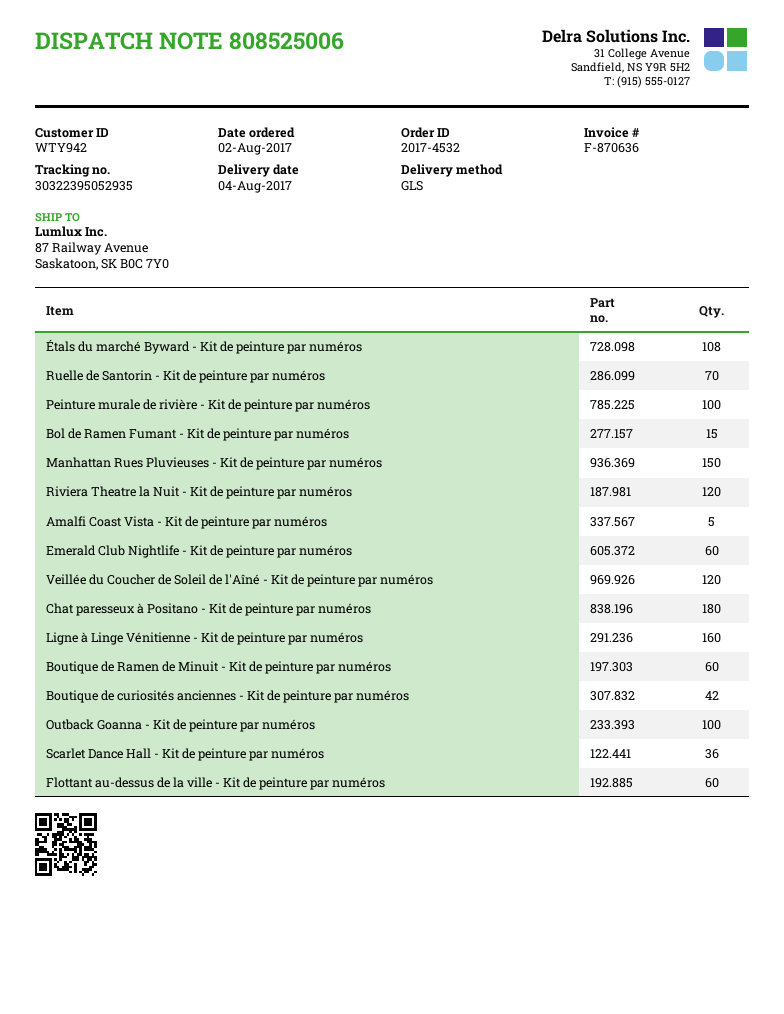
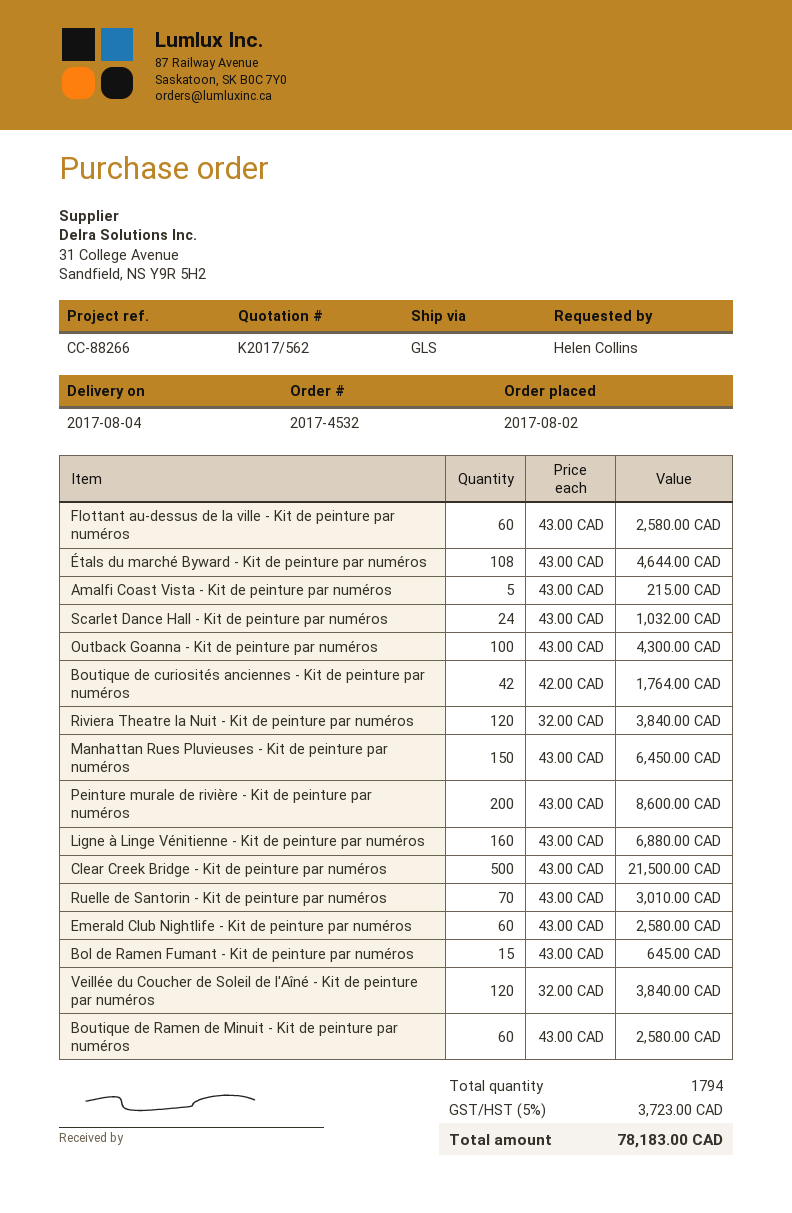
Peinture murale de rivière - Kit de peinture par numéros: 100 -> 200
Chat paresseux à Positano - Kit de peinture par numéros: 180 -> none
Scarlet Dance Hall - Kit de peinture par numéros: 36 -> 24
Clear Creek Bridge - Kit de peinture par numéros: none -> 500

